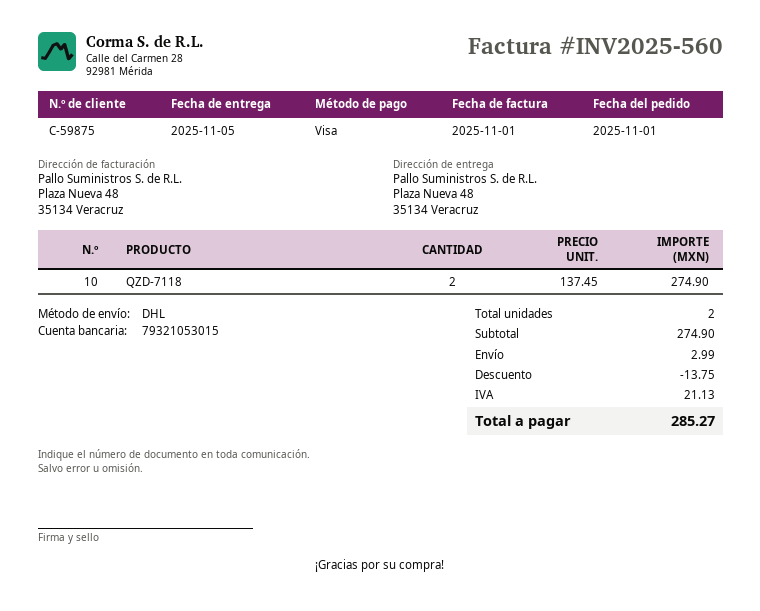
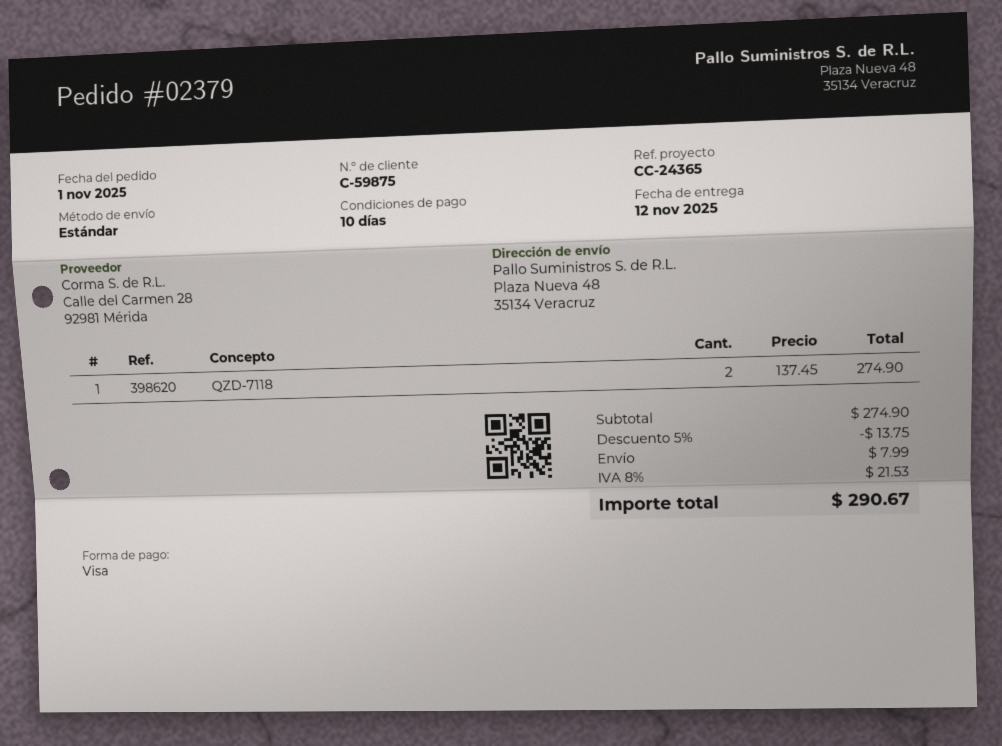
delivery date: 2025-11-05 -> 2025-11-12
shipping method: DHL -> standard
shipping: 2.99 -> 7.99
tax: 21.13 -> 21.53
total: 285.27 -> 290.67

